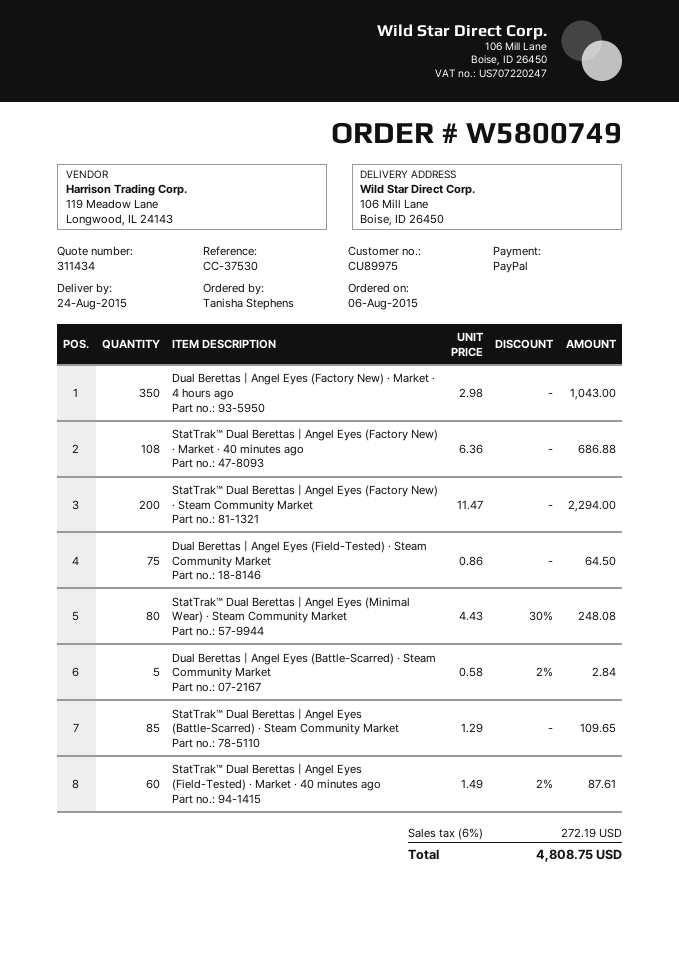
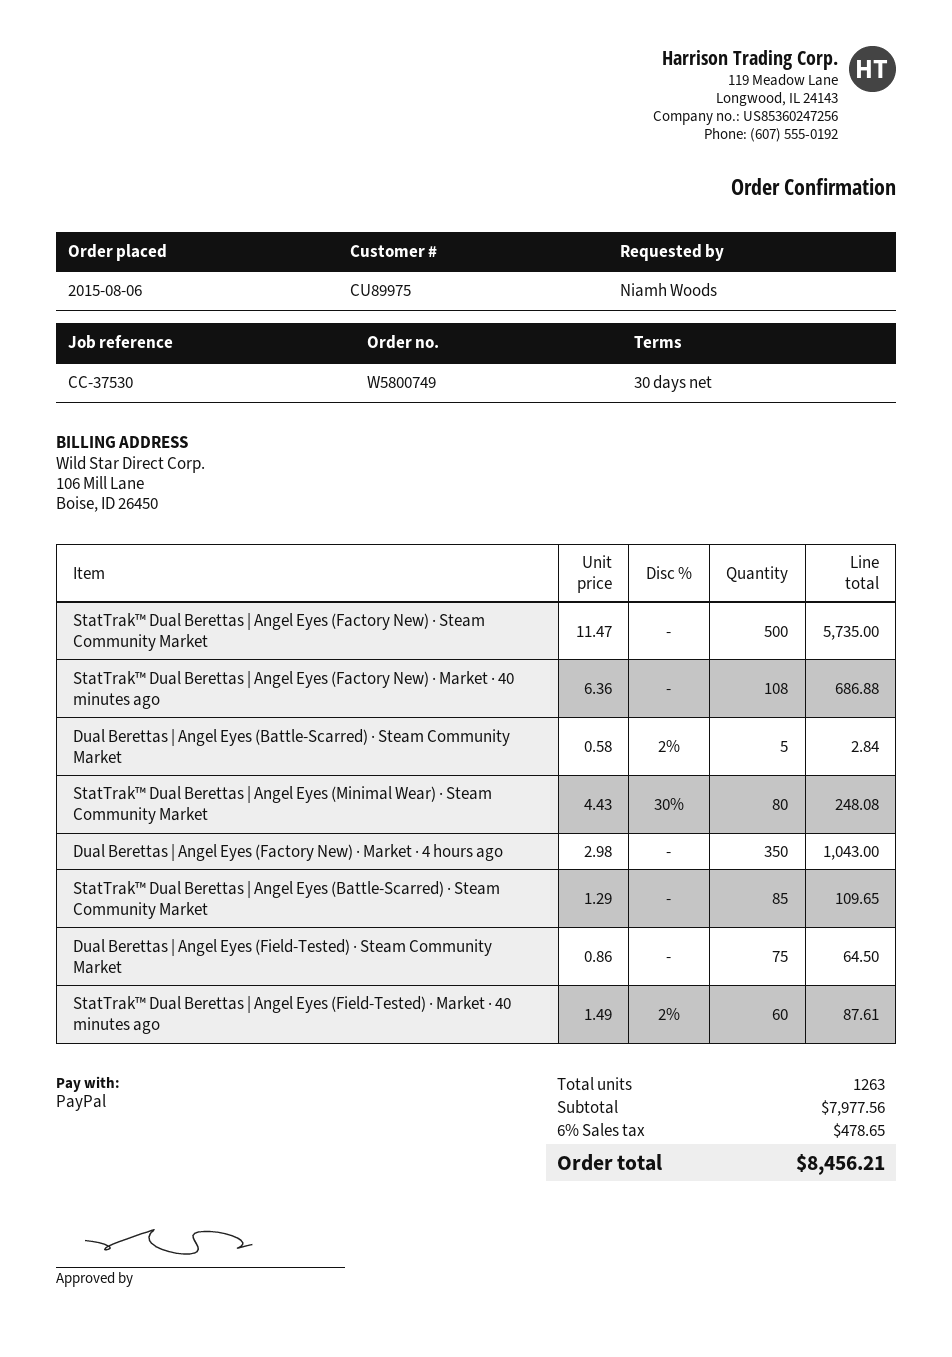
ordered by: Tanisha Stephens -> Niamh Woods
StatTrak™ Dual Berettas | Angel Eyes (Factory New) · Steam Community Market: 200 x 11.47 = 2294.00 -> 500 x 11.47 = 5735.00
tax: 6% = 272.19 -> 6% = 478.65
total: 4808.75 -> 8456.21

